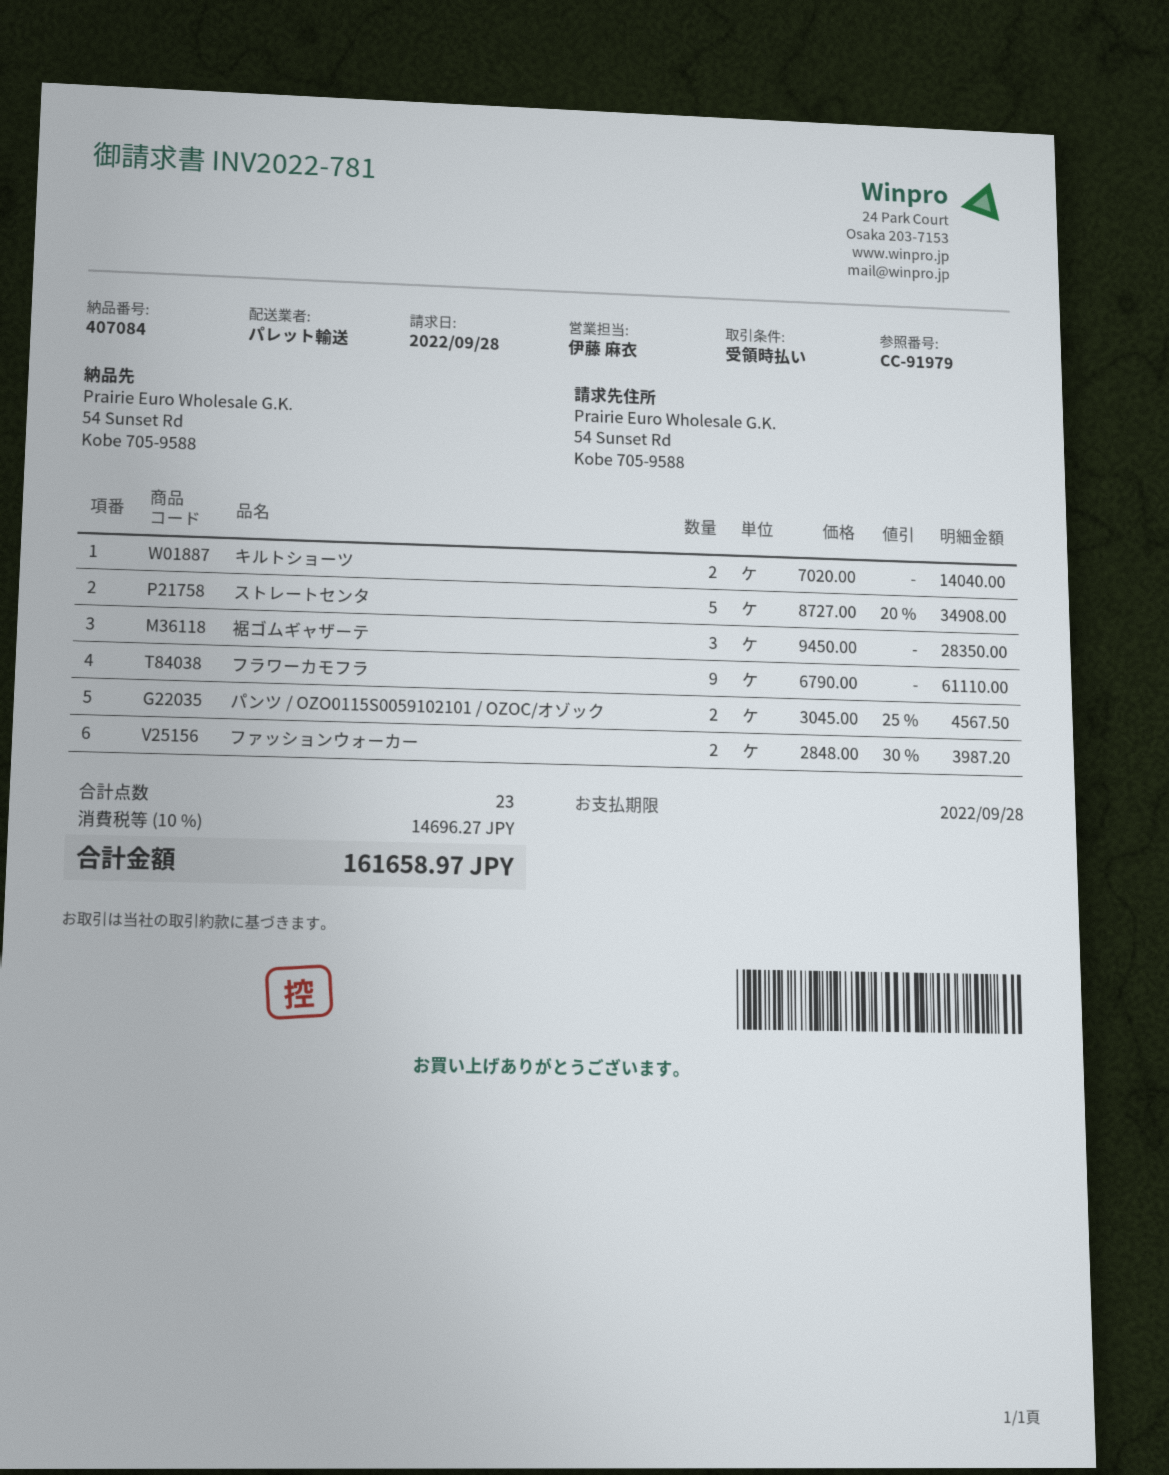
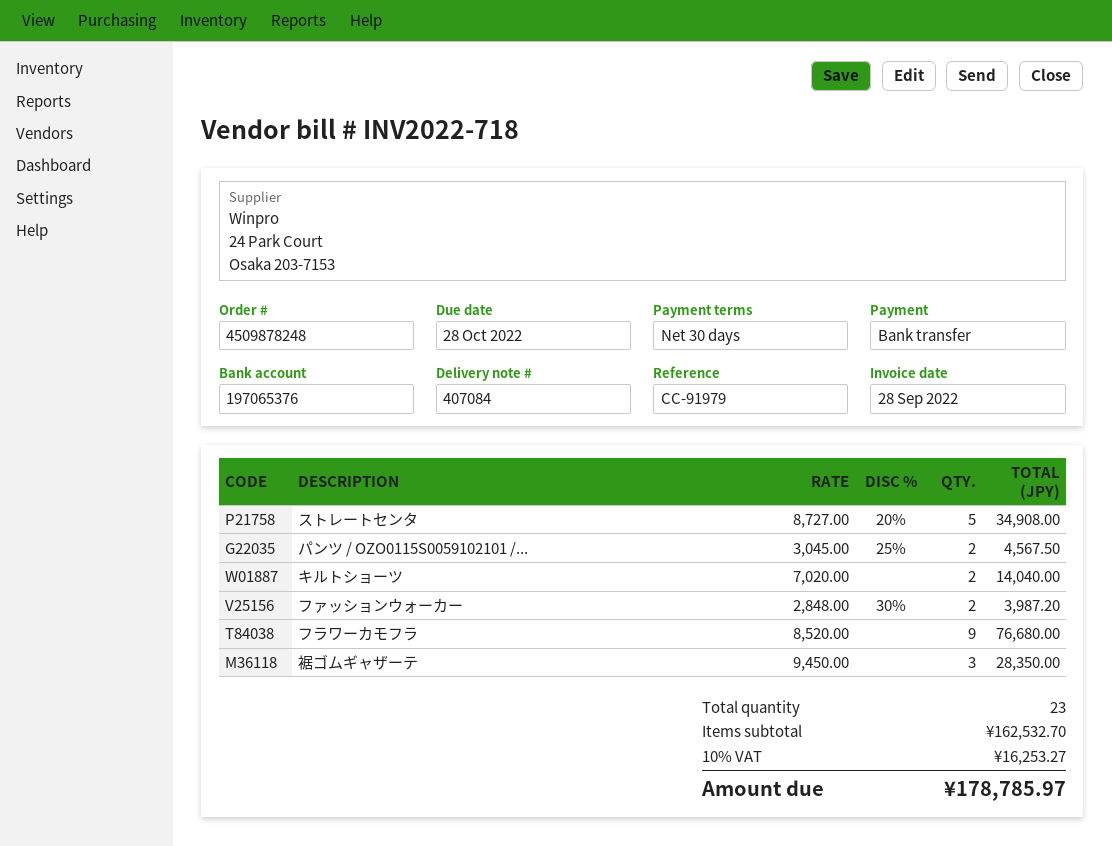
invoice number: INV2022-781 -> INV2022-718
payment terms: on receipt -> 30 days
due date: 2022-09-28 -> 2022-10-28
フラワーカモフラ: 9 x 6790.00 = 61110.00 -> 9 x 8520.00 = 76680.00
tax: 10% = 14696.27 -> 10% = 16253.27
total: 161658.97 -> 178785.97

